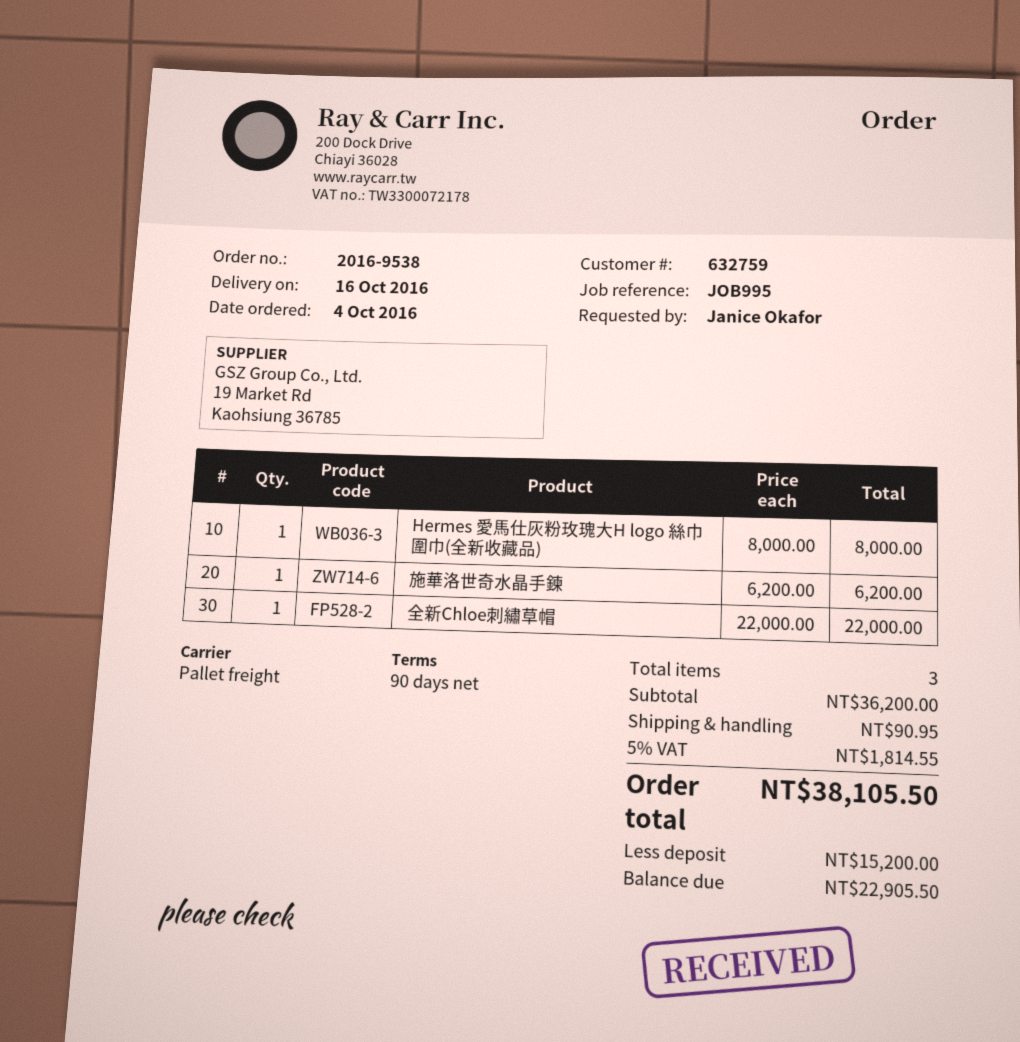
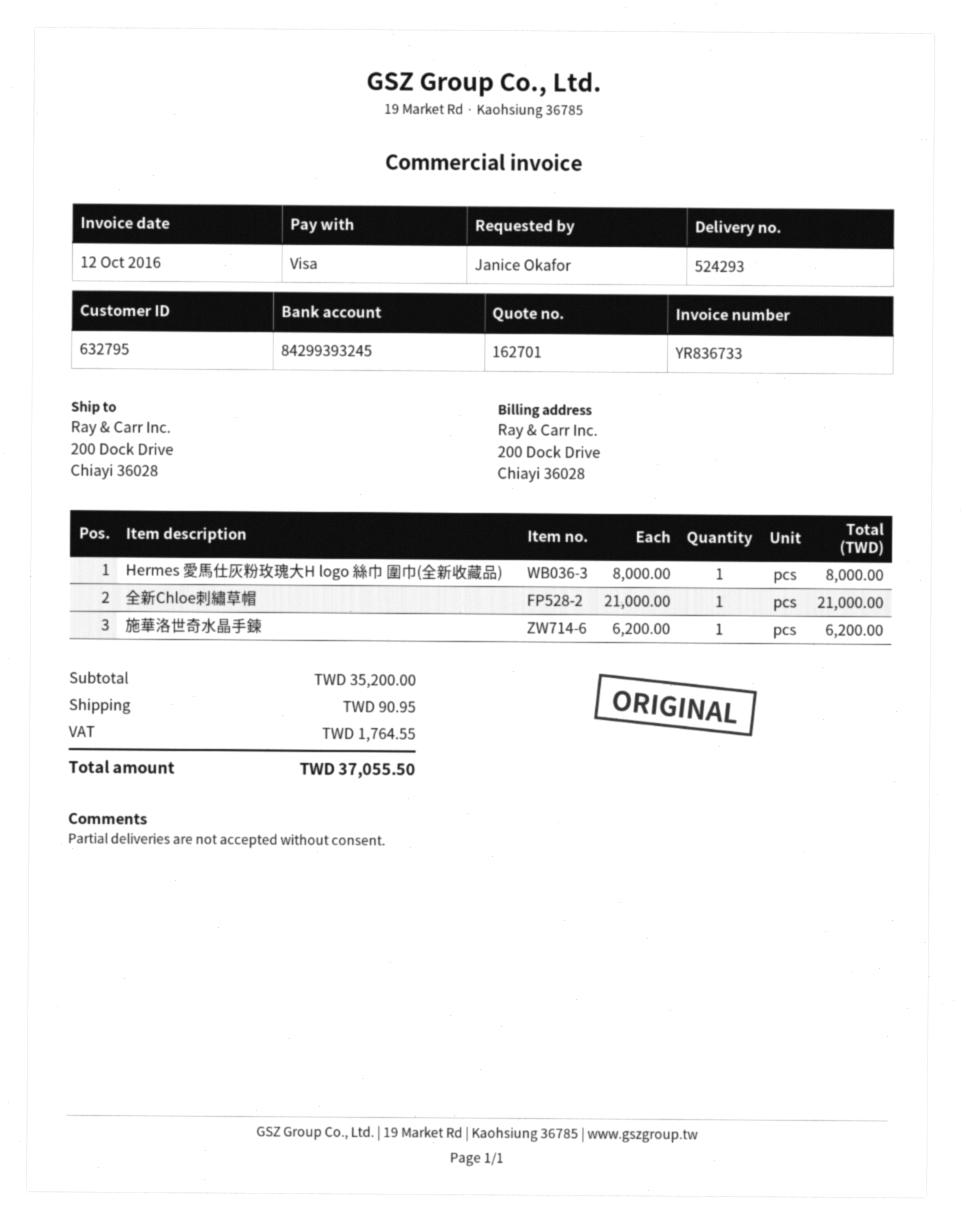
customer number: 632759 -> 632795
全新Chloe刺繡草帽: 1 x 22000.00 = 22000.00 -> 1 x 21000.00 = 21000.00
subtotal: 36200.00 -> 35200.00
tax: 1814.55 -> 1764.55
total: 38105.50 -> 37055.50

